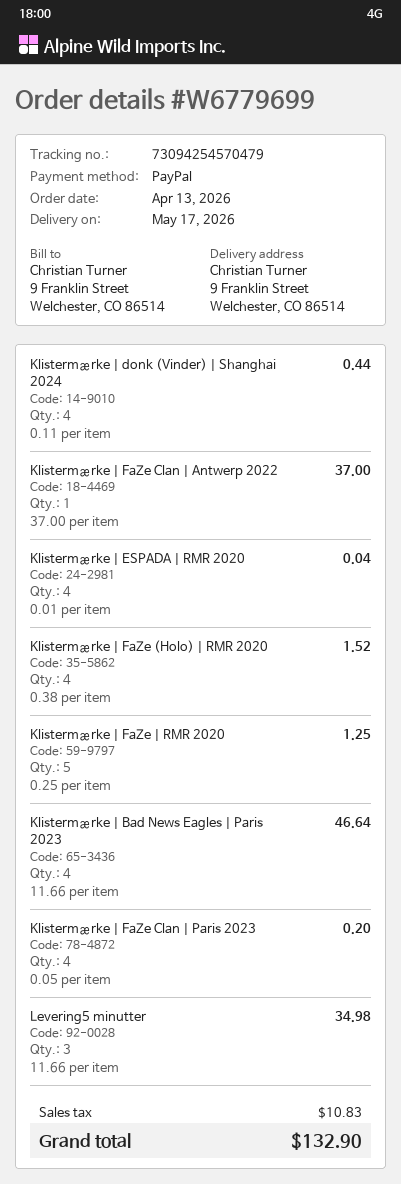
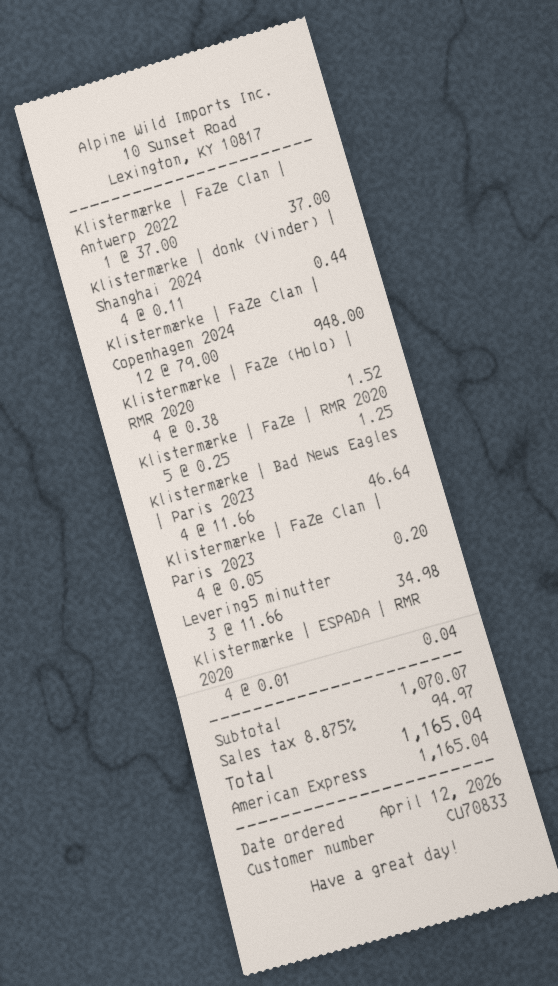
order date: 2026-04-13 -> 2026-04-12
payment method: PayPal -> American Express
Klistermærke | FaZe Clan | Copenhagen 2024: none -> 12 x 79.00 = 948.00
tax: 10.83 -> 94.97
total: 132.90 -> 1165.04

